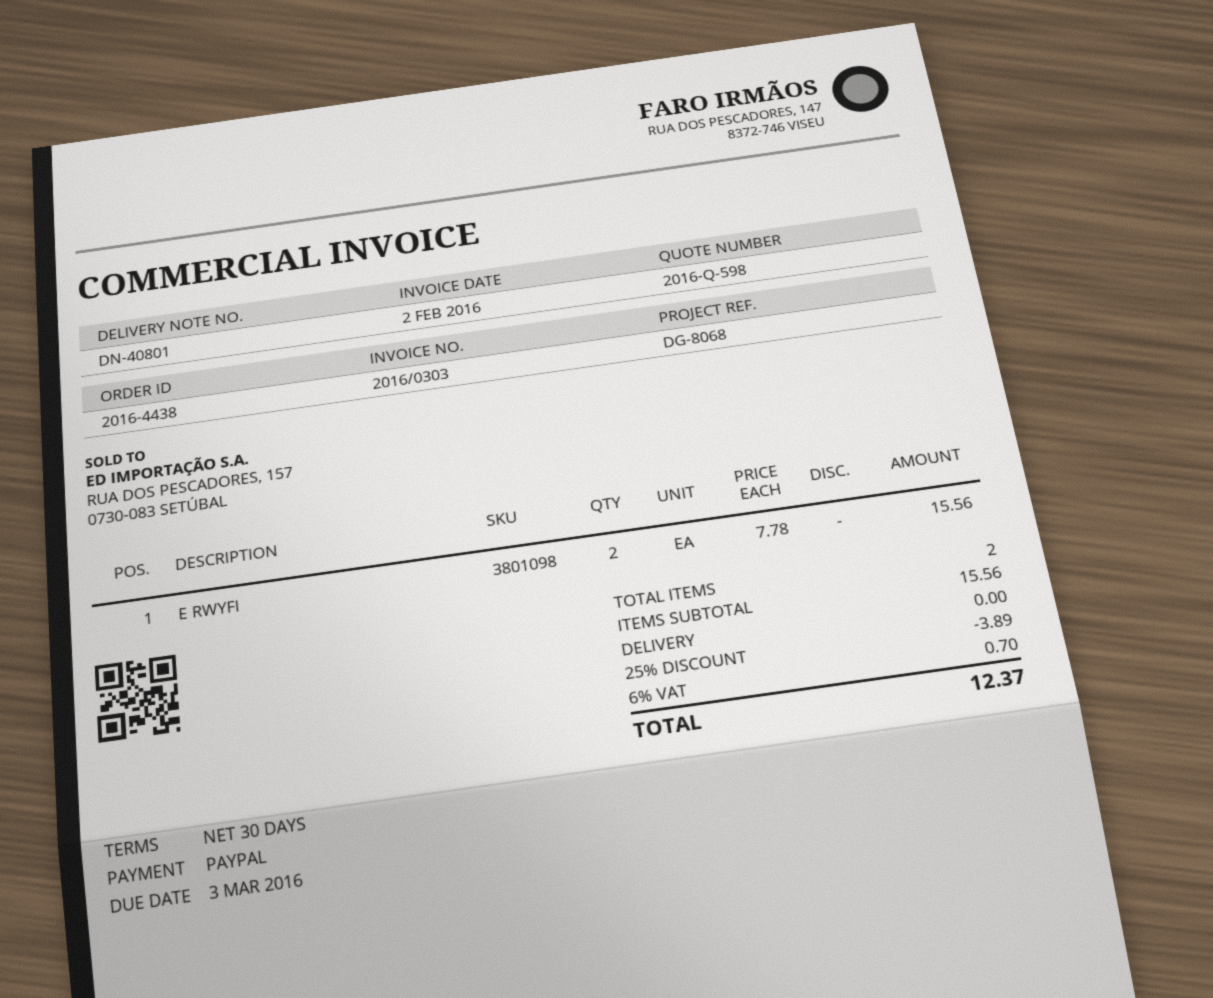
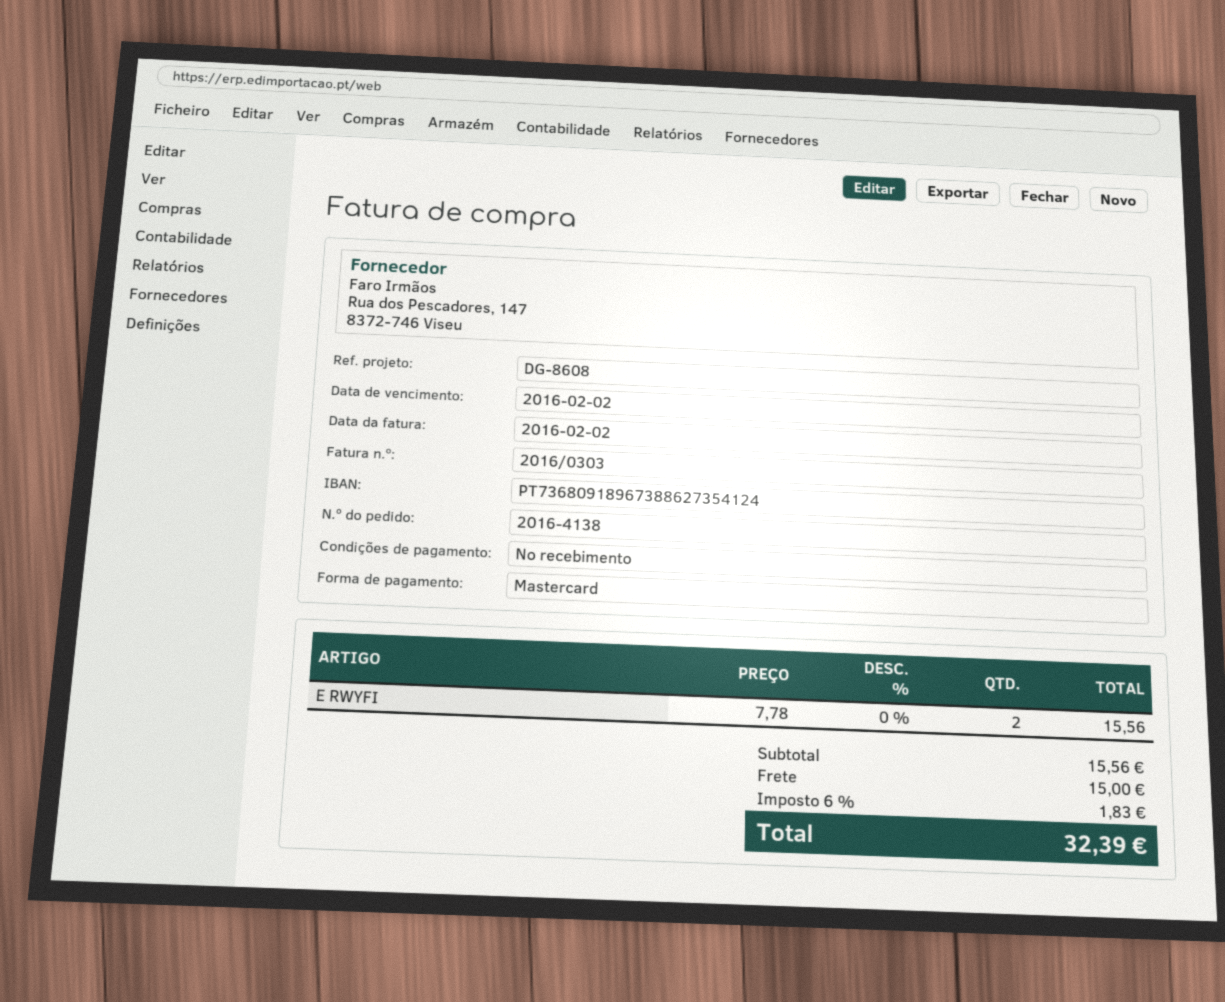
order number: 2016-4438 -> 2016-4138
payment terms: 30 days -> on receipt
due date: 2016-03-03 -> 2016-02-02
reference: DG-8068 -> DG-8608
payment method: PayPal -> Mastercard
discount: 25% = 3.89 -> none
shipping: 0.00 -> 15.00
tax: 6% = 0.70 -> 6% = 1.83
total: 12.37 -> 32.39

